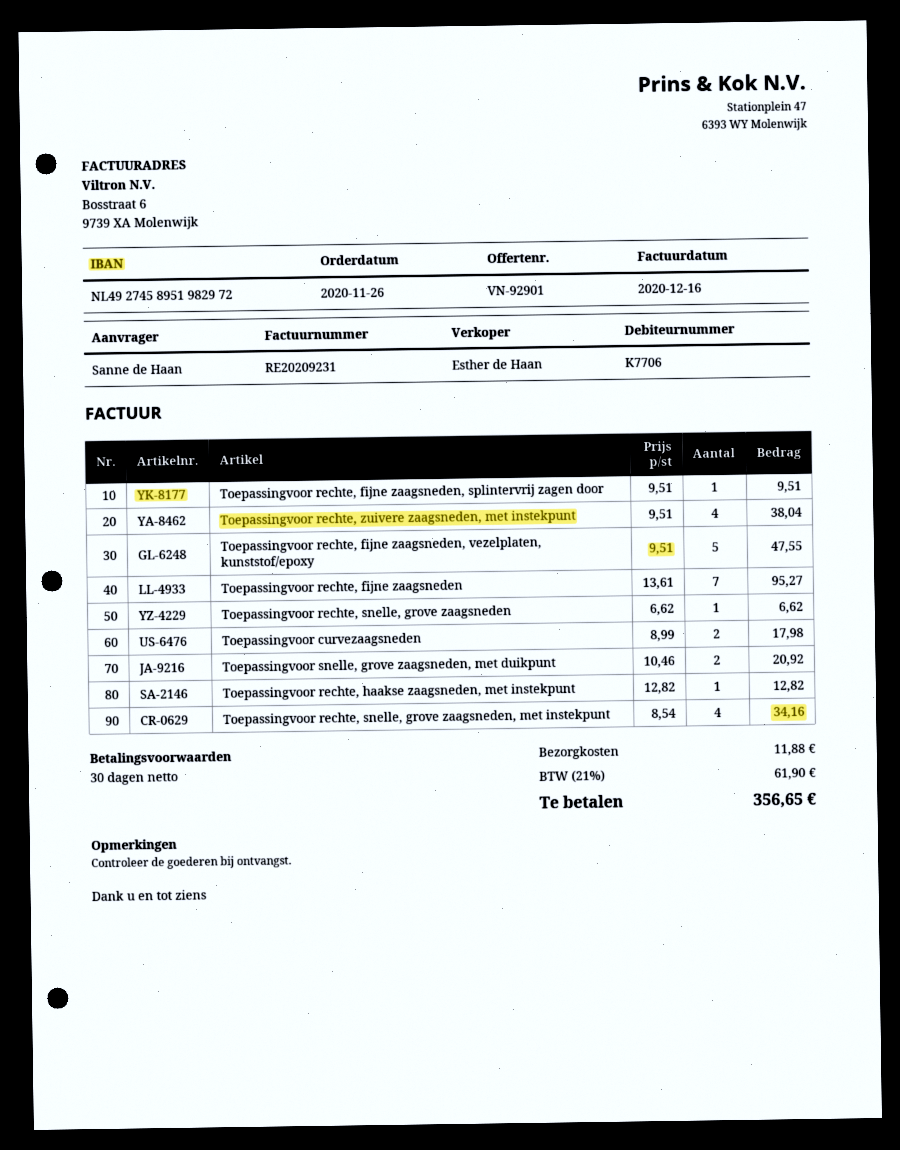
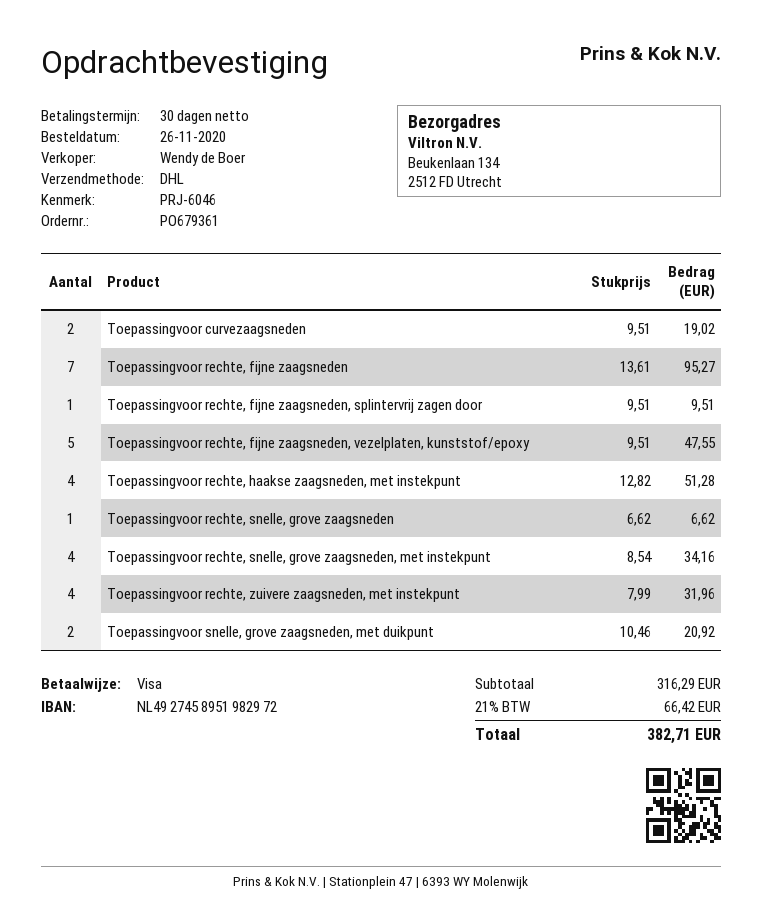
sales rep: Esther de Haan -> Wendy de Boer
Toepassingvoor rechte, zuivere zaagsneden, met instekpunt: 4 x 9.51 = 38.04 -> 4 x 7.99 = 31.96
Toepassingvoor curvezaagsneden: 2 x 8.99 = 17.98 -> 2 x 9.51 = 19.02
Toepassingvoor rechte, haakse zaagsneden, met instekpunt: 1 x 12.82 = 12.82 -> 4 x 12.82 = 51.28
shipping: 11.88 -> none
tax: 21% = 61.90 -> 21% = 66.42
total: 356.65 -> 382.71

